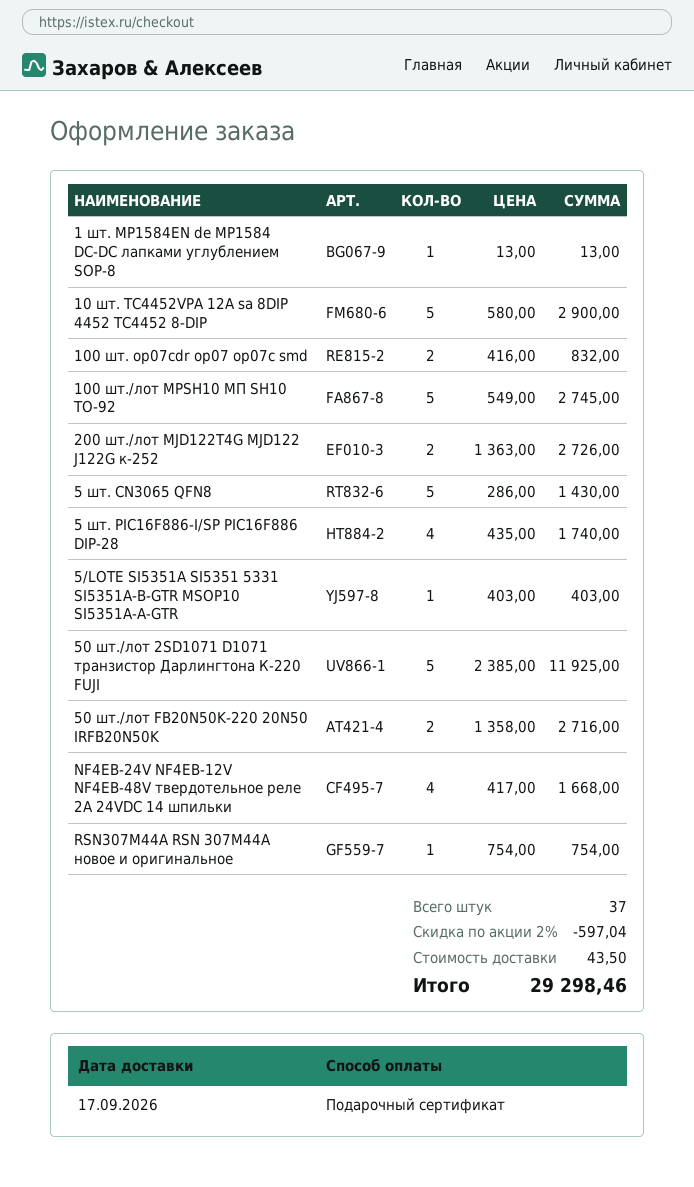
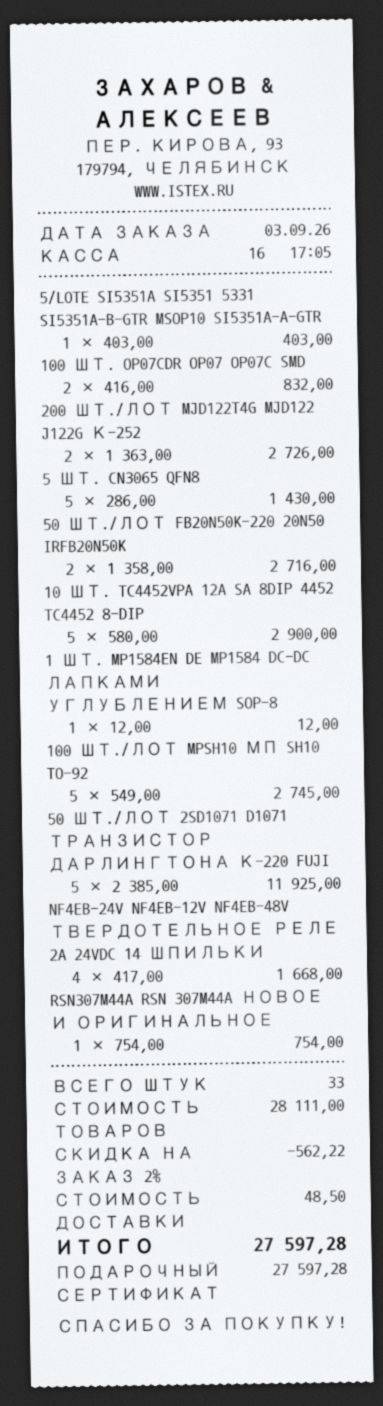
1 шт. MP1584EN de MP1584 DC-DC лапками углублением SOP-8: 1 x 13.00 = 13.00 -> 1 x 12.00 = 12.00
5 шт. PIC16F886-I/SP PIC16F886 DIP-28: 4 x 435.00 = 1740.00 -> none
total quantity: 37 -> 33
discount: 2% = 597.04 -> 2% = 562.22
shipping: 43.50 -> 48.50
total: 29298.46 -> 27597.28

